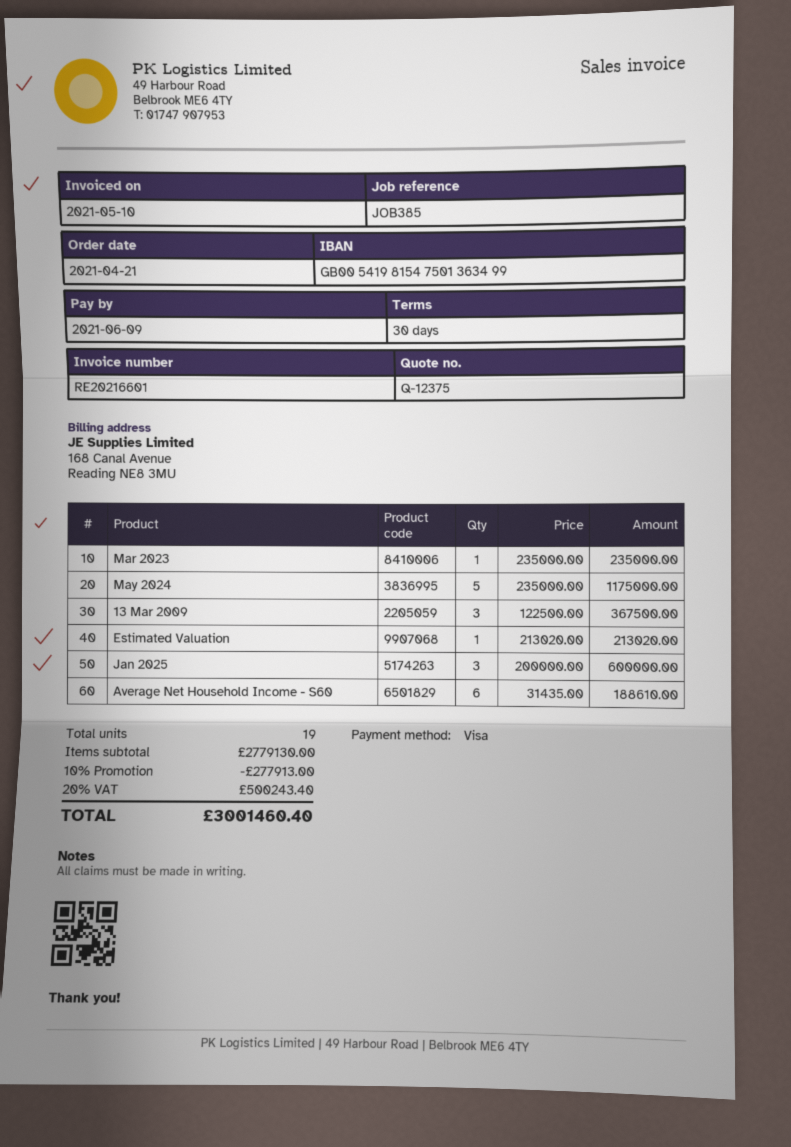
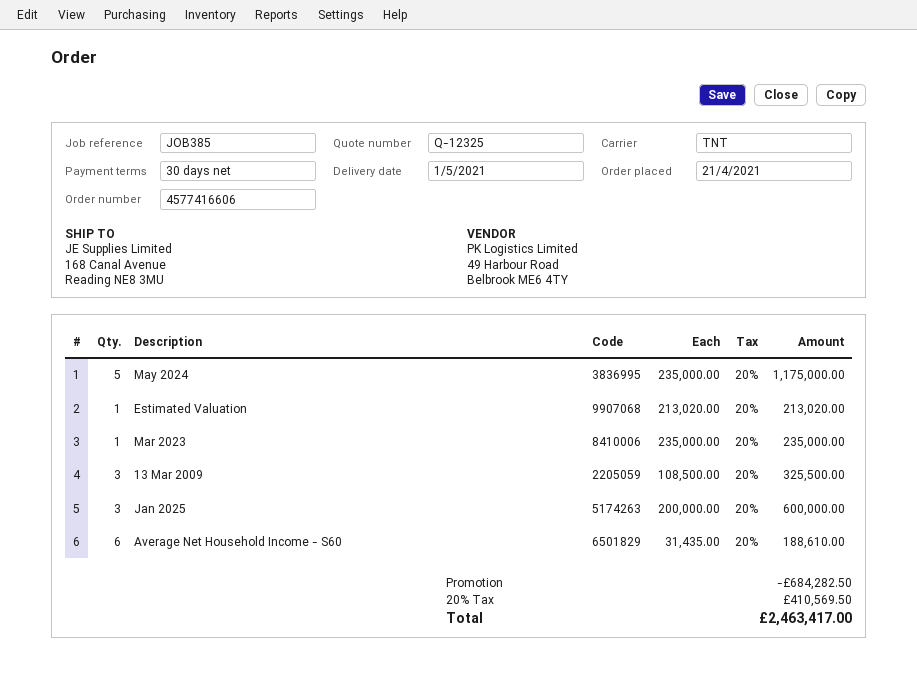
quote number: Q-12375 -> Q-12325
13 Mar 2009: 3 x 122500.00 = 367500.00 -> 3 x 108500.00 = 325500.00
discount: 277913.00 -> 684282.50
tax: 20% = 500243.40 -> 20% = 410569.50
total: 3001460.40 -> 2463417.00

